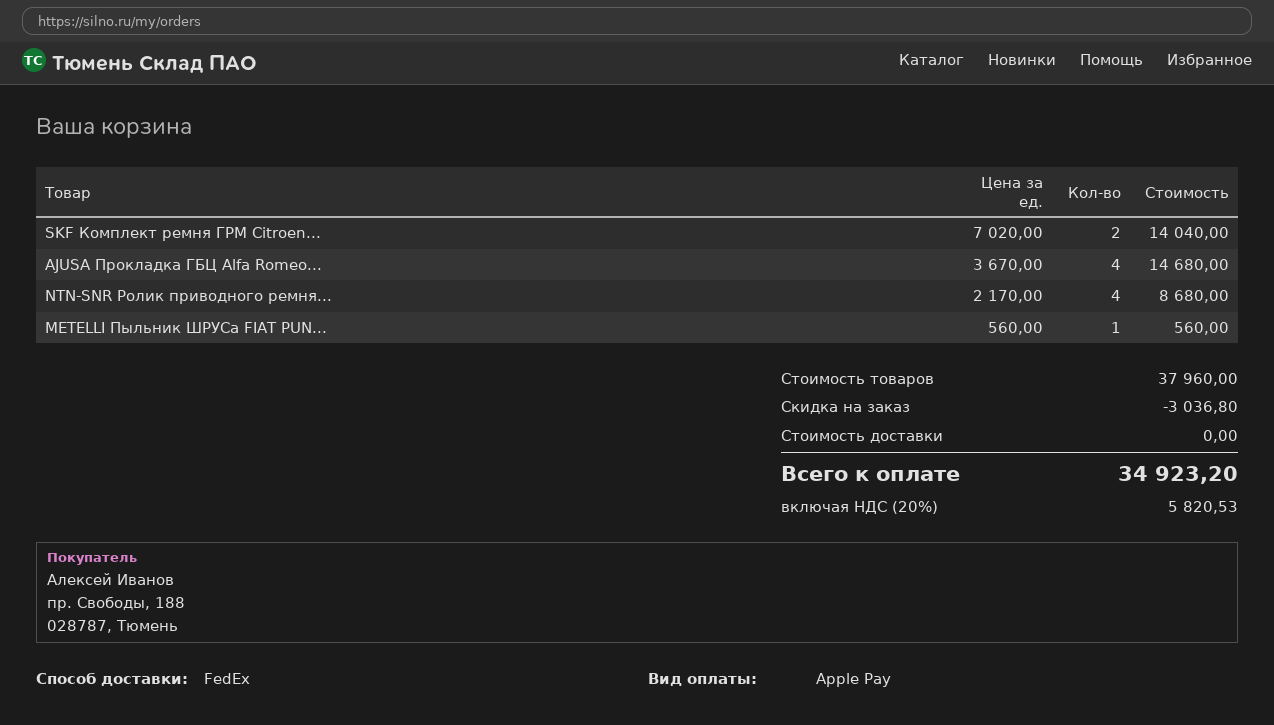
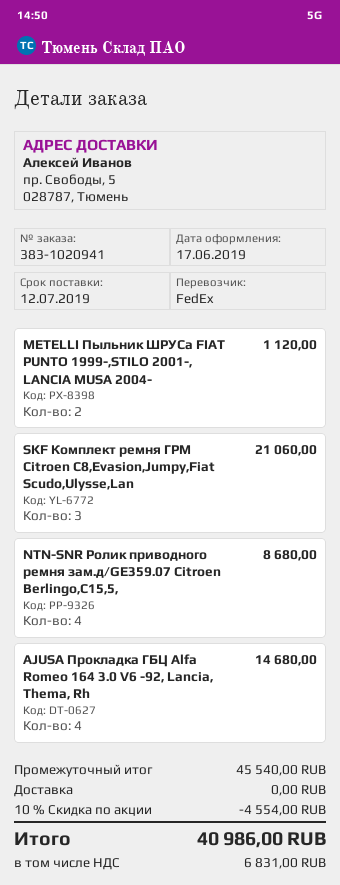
SKF Комплект ремня ГРМ Citroen...: 2 for 14040.00 -> 3 for 21060.00
METELLI Пыльник ШРУСа FIAT PUN...: 1 for 560.00 -> 2 for 1120.00
subtotal: 37960.00 -> 45540.00
discount: 3036.80 -> 4554.00
tax: 5820.53 -> 6831.00
total: 34923.20 -> 40986.00

